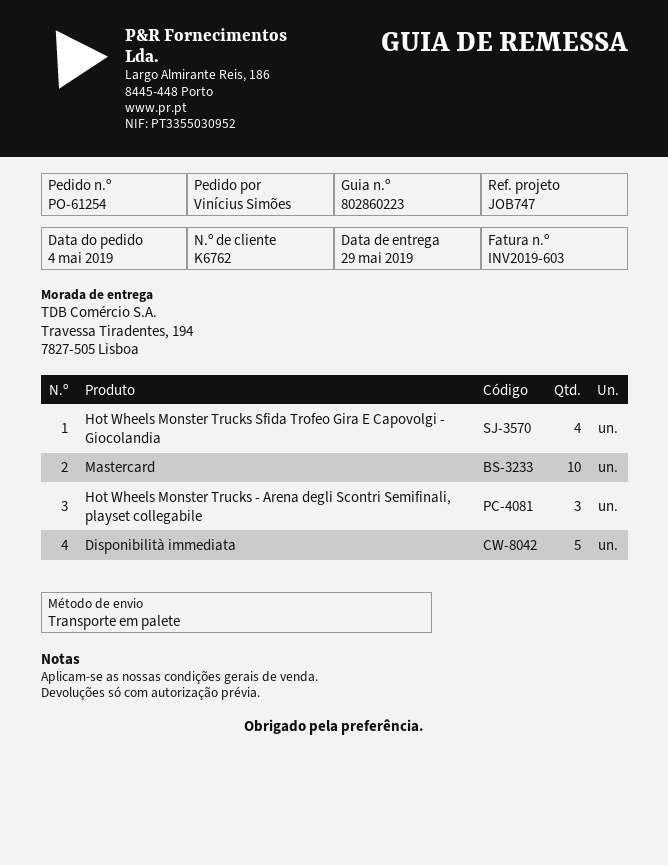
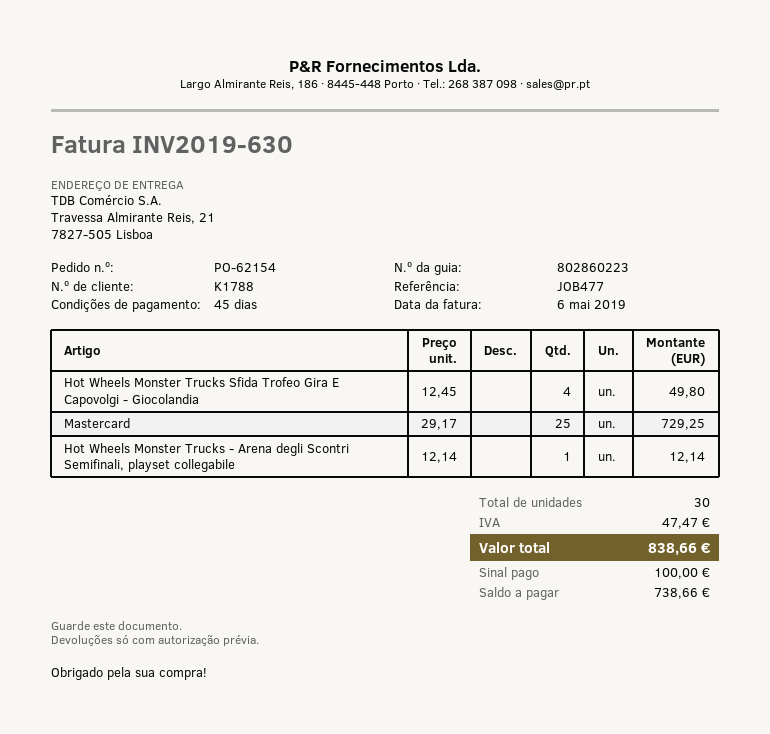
order number: PO-61254 -> PO-62154
invoice number: INV2019-603 -> INV2019-630
customer number: K6762 -> K1788
reference: JOB747 -> JOB477
ship to: Travessa Tiradentes, 194, 7827-505 Lisboa -> Travessa Almirante Reis, 21, 7827-505 Lisboa
Mastercard: 10 -> 25
Hot Wheels Monster Trucks - Arena degli Scontri Semifinali, playset collegabile: 3 -> 1
Disponibilità immediata: 5 -> none

